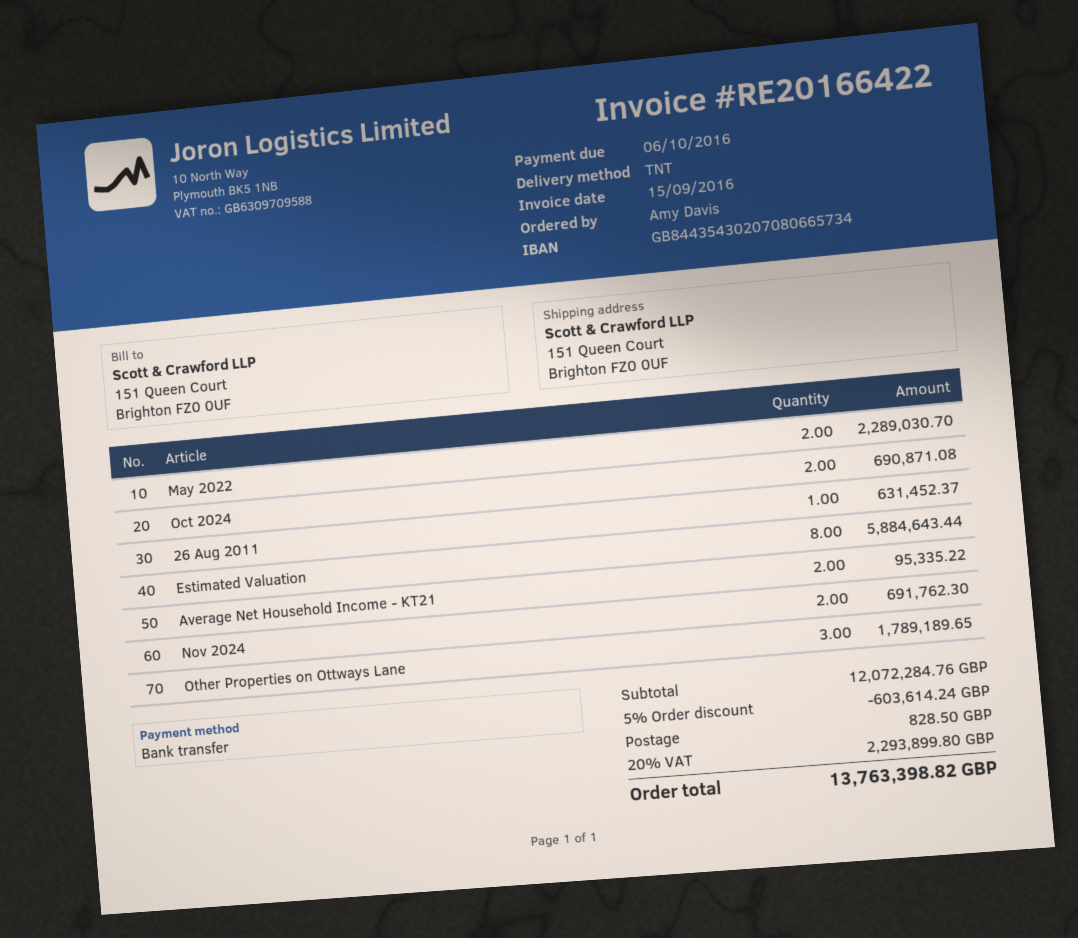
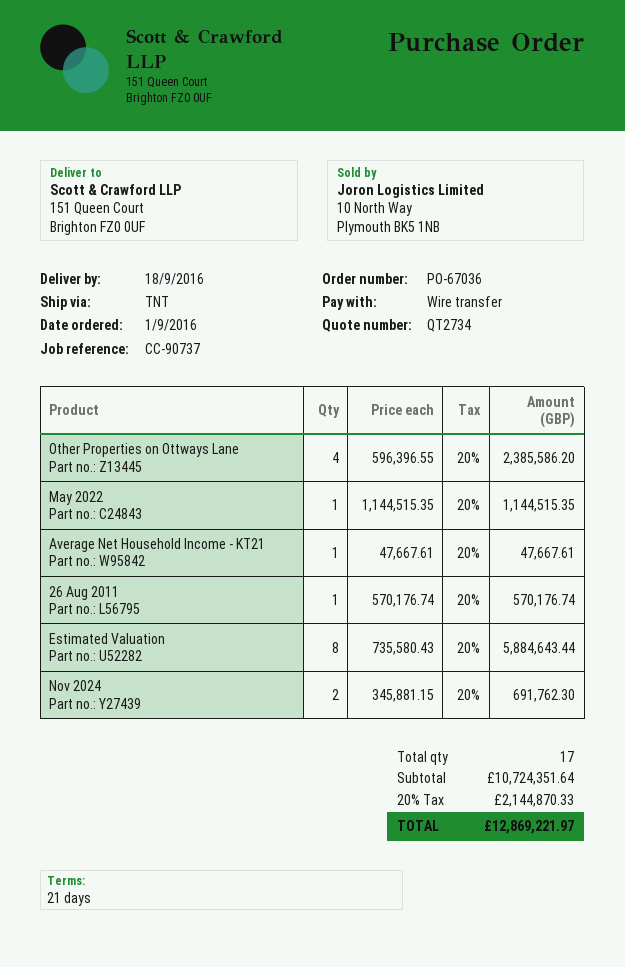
May 2022: 2 for 2289030.70 -> 1 for 1144515.35
Oct 2024: 2 for 690871.08 -> none
26 Aug 2011: 1 for 631452.37 -> 1 for 570176.74
Average Net Household Income - KT21: 2 for 95335.22 -> 1 for 47667.61
Other Properties on Ottways Lane: 3 for 1789189.65 -> 4 for 2385586.20
subtotal: 12072284.76 -> 10724351.64
discount: 5% = 603614.24 -> none
shipping: 828.50 -> none
tax: 20% = 2293899.80 -> 20% = 2144870.33
total: 13763398.82 -> 12869221.97

